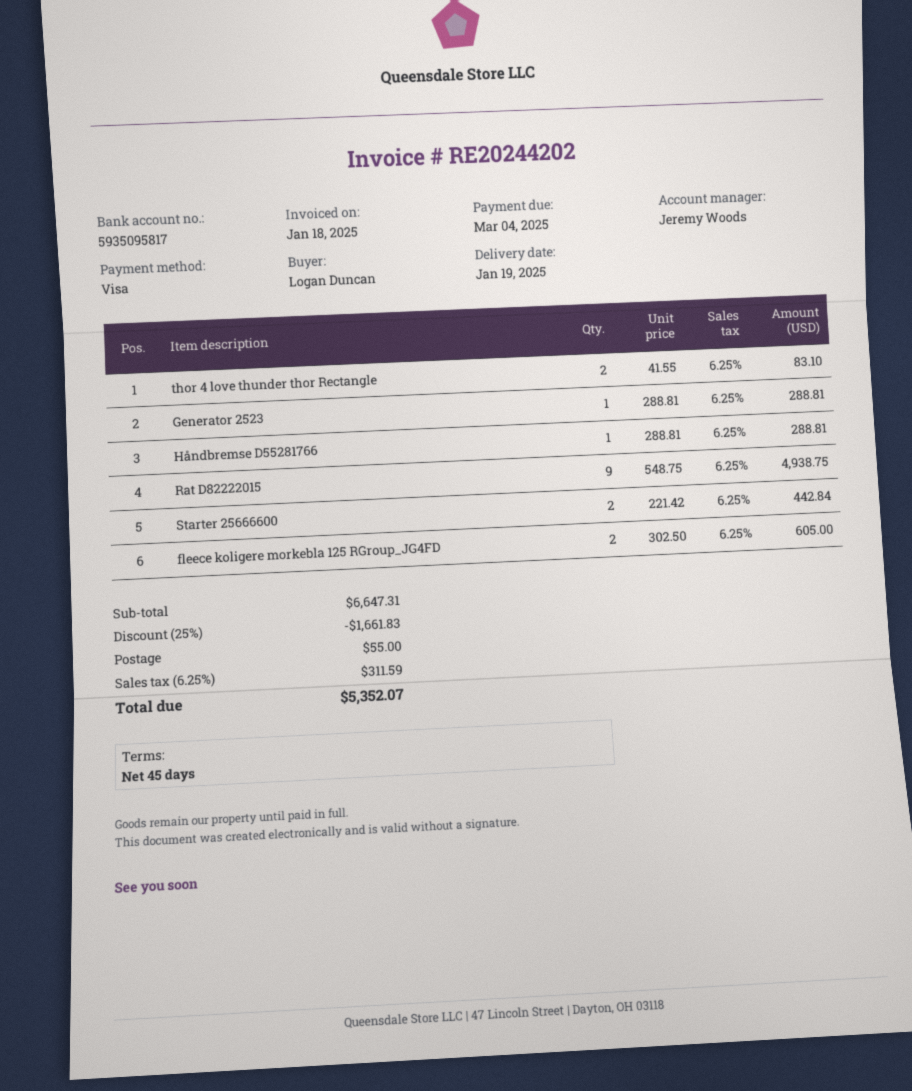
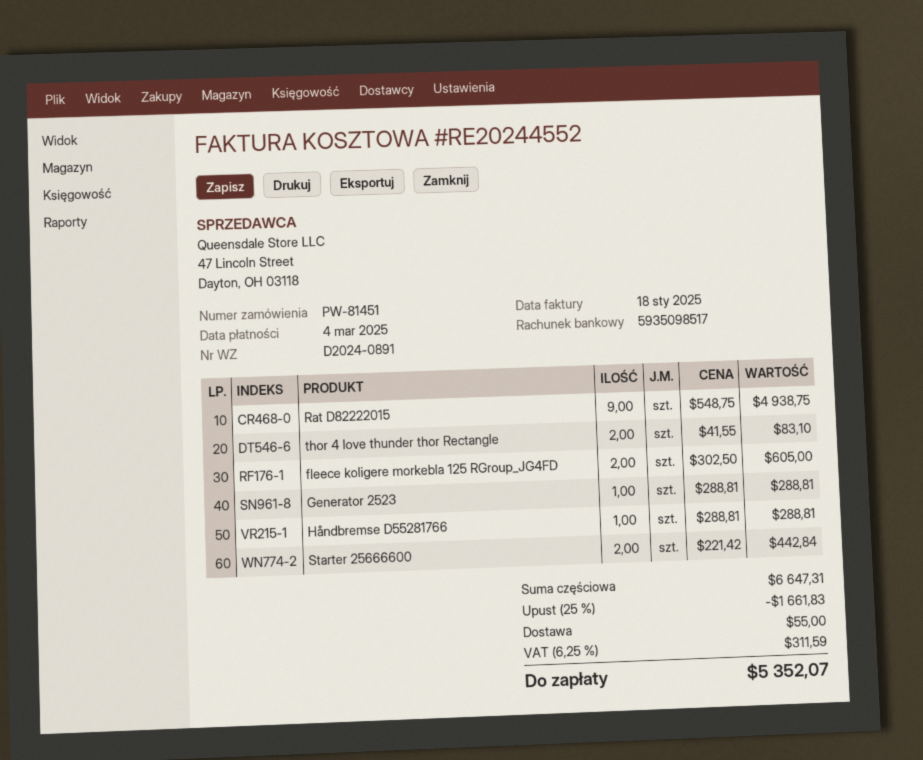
invoice number: RE20244202 -> RE20244552
bank account: 5935095817 -> 5935098517

